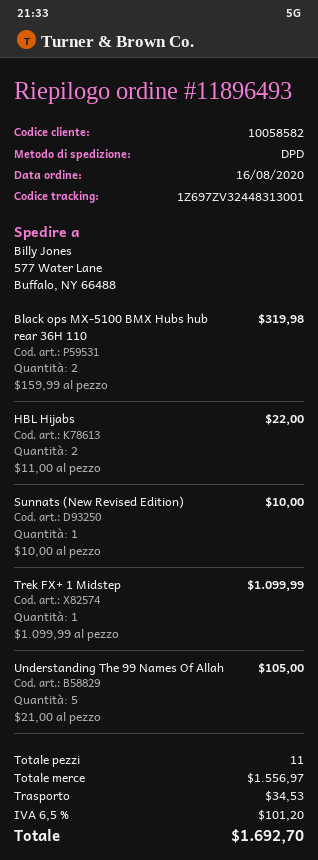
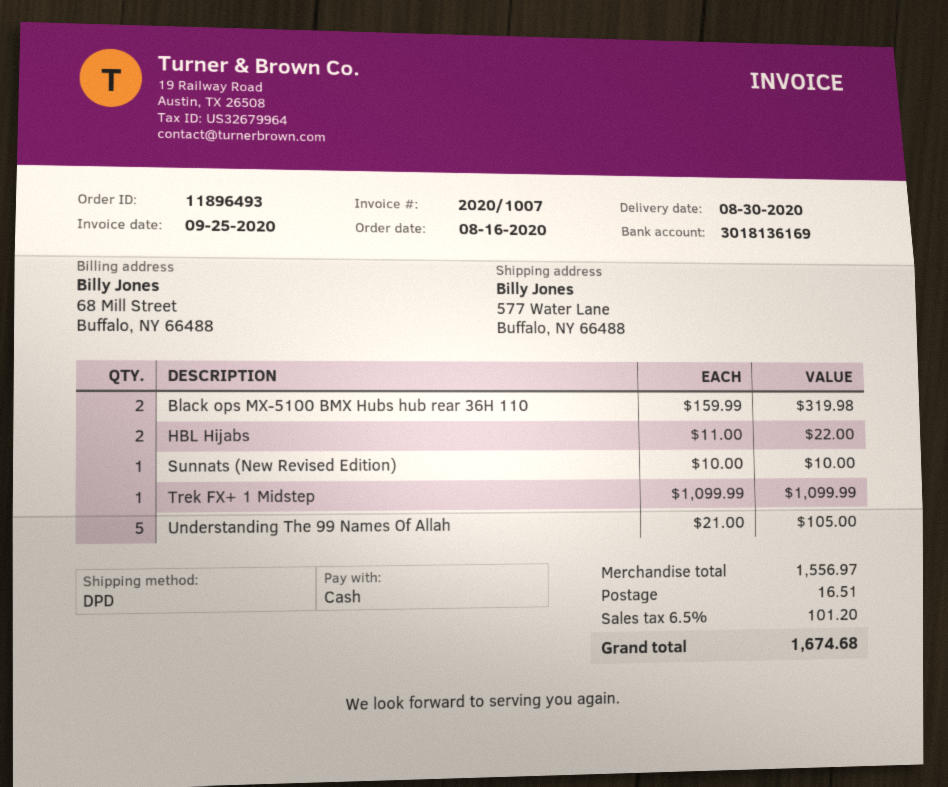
shipping: 34.53 -> 16.51
total: 1692.70 -> 1674.68

